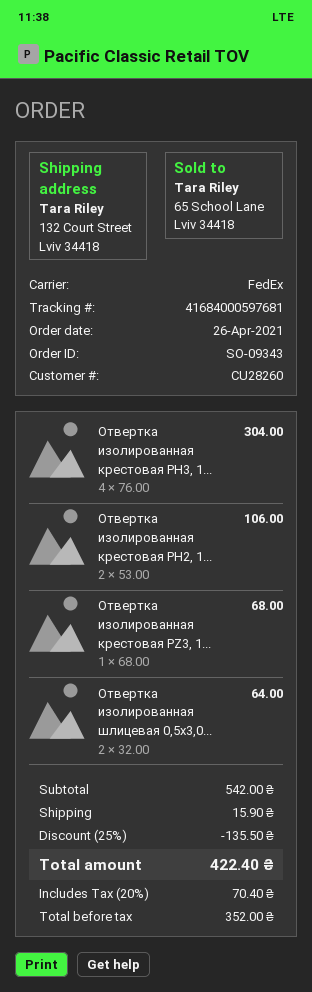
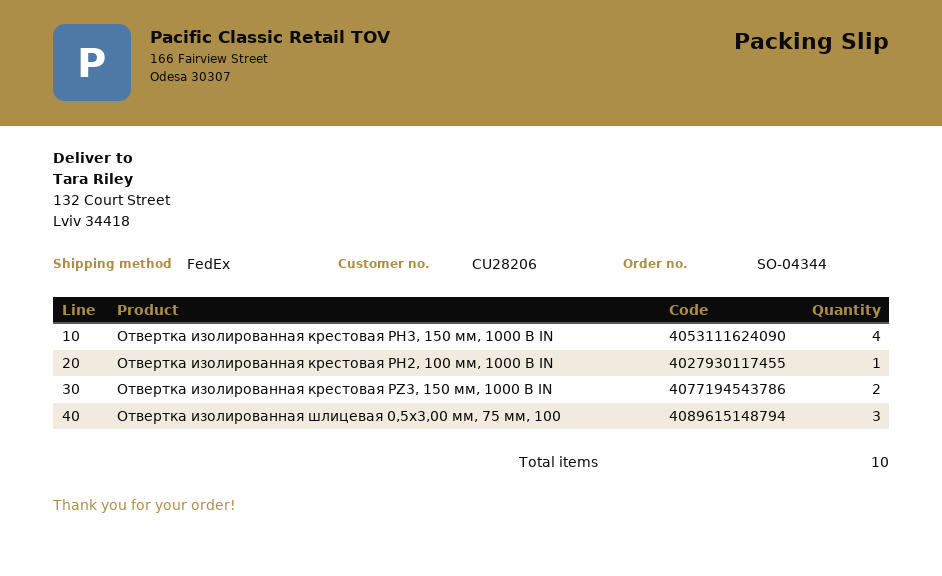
order number: SO-09343 -> SO-04344
customer number: CU28260 -> CU28206
Отвертка изолированная крестовая PH2, 1...: 2 -> 1
Отвертка изолированная крестовая PZ3, 1...: 1 -> 2
Отвертка изолированная шлицевая 0,5x3,0...: 2 -> 3

